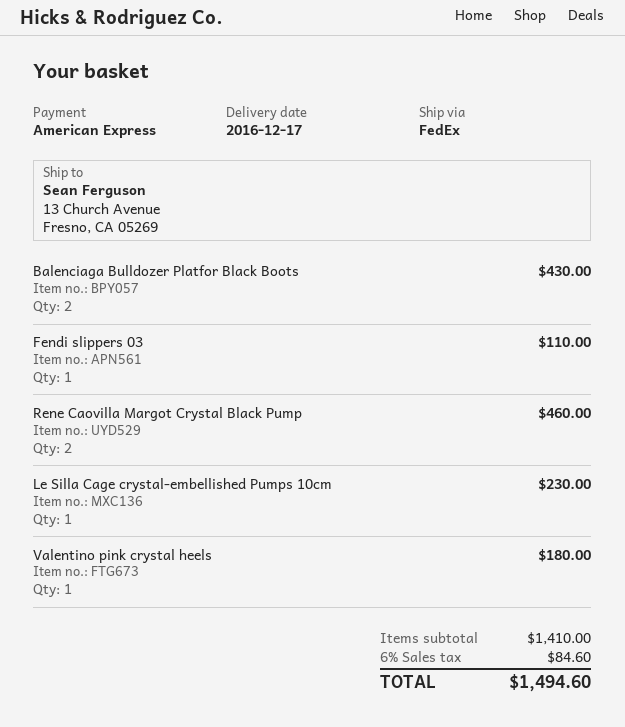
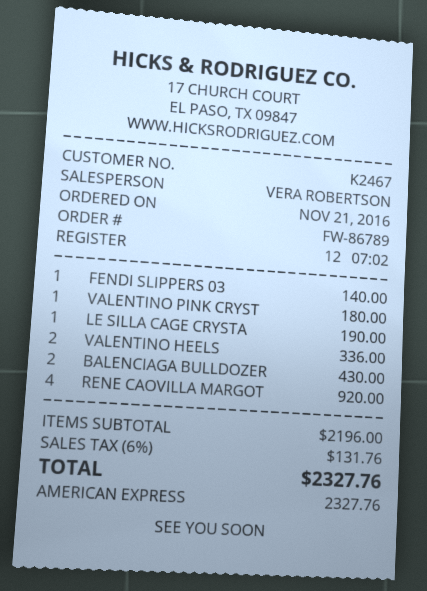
Fendi slippers 03: 1 for 110.00 -> 1 for 140.00
Rene Caovilla Margot Crystal Black Pump: 2 for 460.00 -> 4 for 920.00
Le Silla Cage crystal-embellished Pumps 10cm: 1 for 230.00 -> 1 for 190.00
VALENTINO HEELS: none -> 2 for 336.00
subtotal: 1410.00 -> 2196.00
tax: 6% = 84.60 -> 6% = 131.76
total: 1494.60 -> 2327.76

